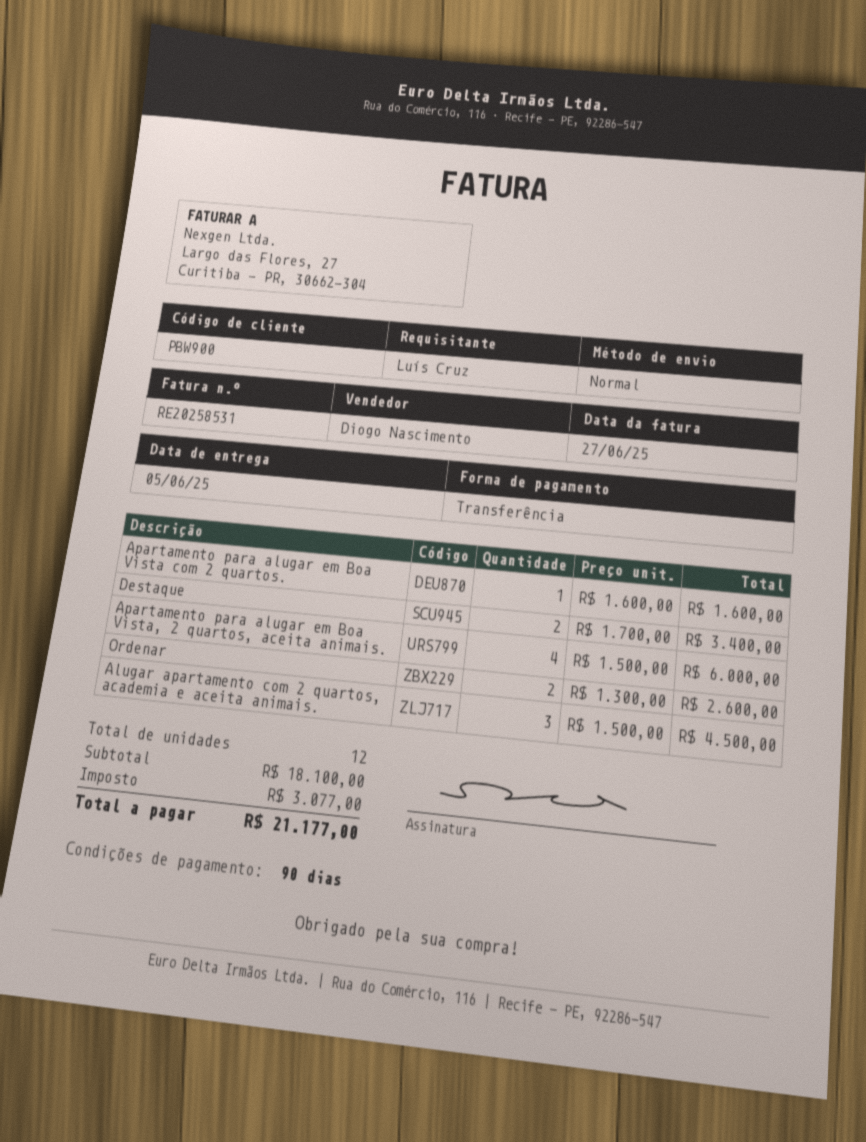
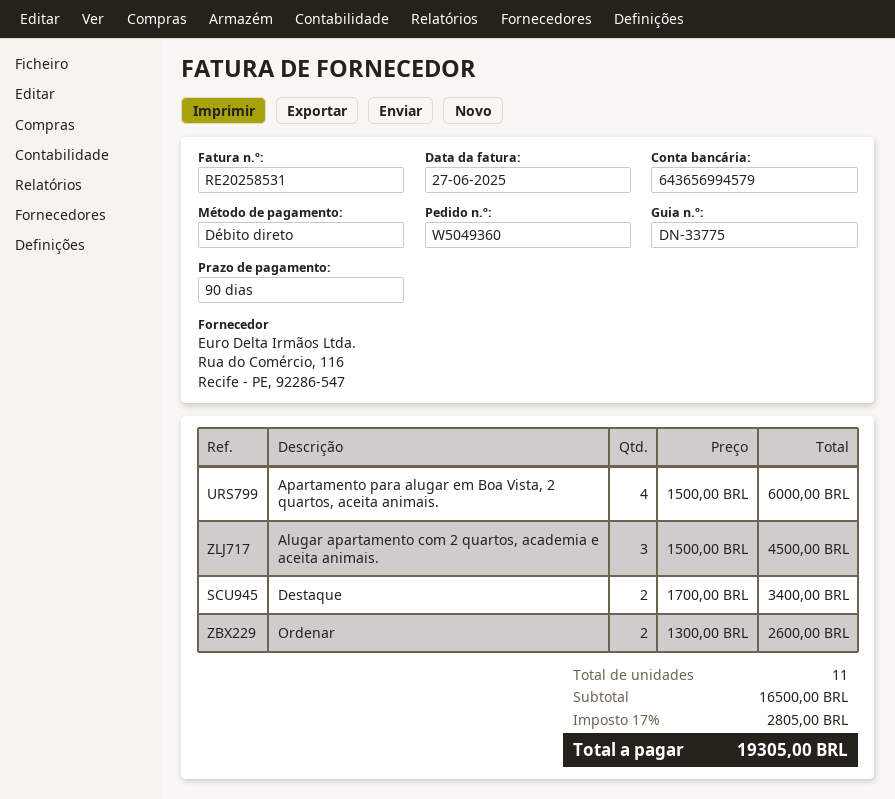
payment method: bank transfer -> direct debit
Apartamento para alugar em Boa Vista com 2 quartos.: 1 x 1600.00 = 1600.00 -> none
total quantity: 12 -> 11
subtotal: 18100.00 -> 16500.00
tax: 3077.00 -> 2805.00
total: 21177.00 -> 19305.00

